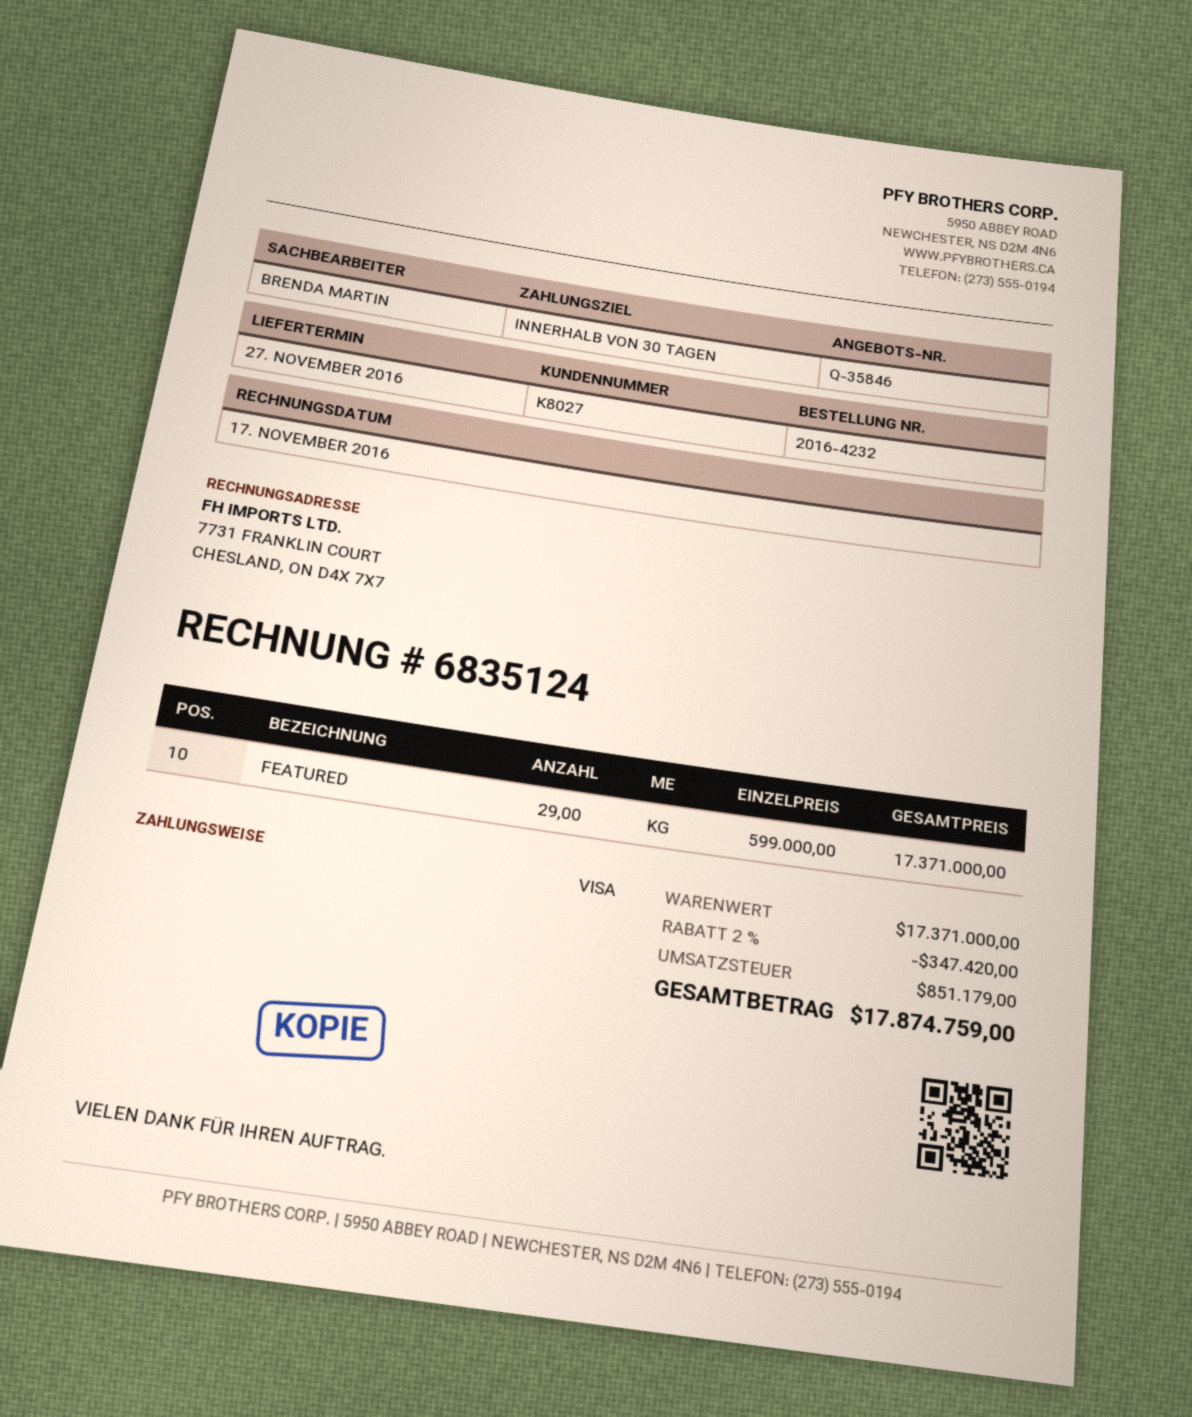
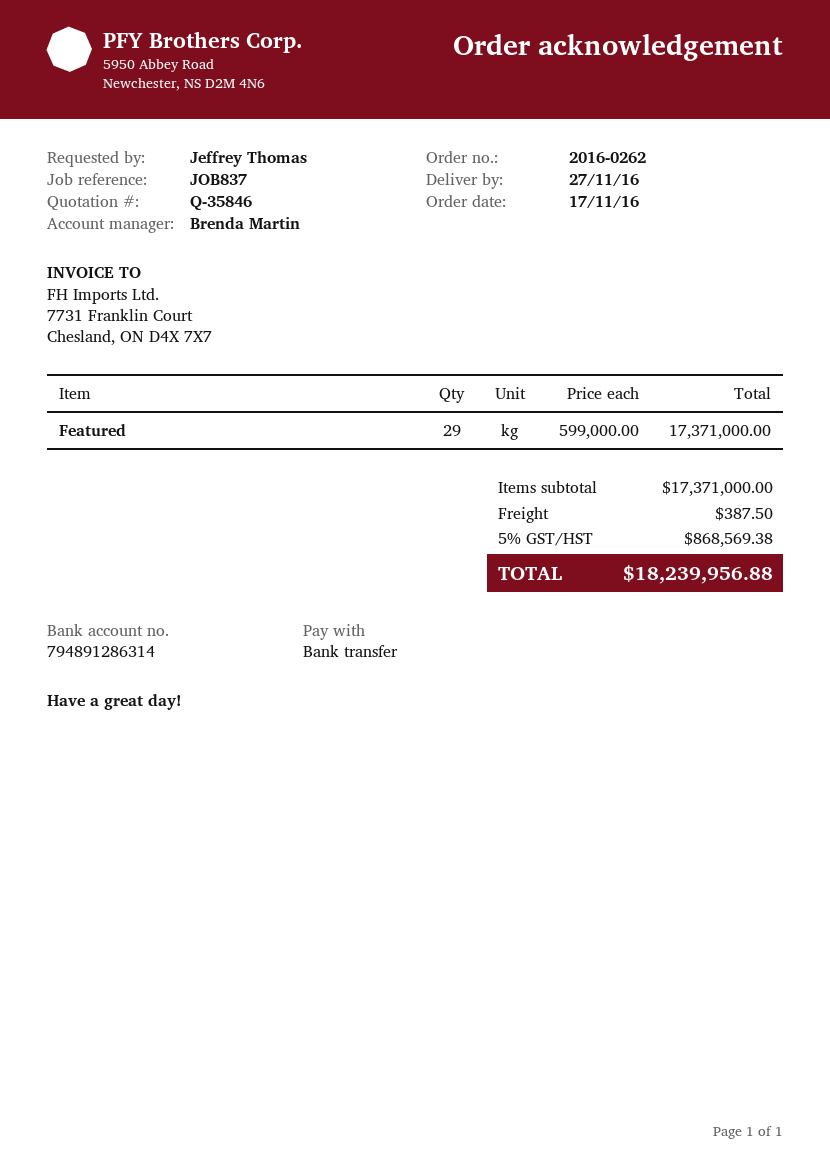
order number: 2016-4232 -> 2016-0262
payment method: Visa -> bank transfer
discount: 2% = 347420.00 -> none
shipping: none -> 387.50
tax: 851179.00 -> 868569.38
total: 17874759.00 -> 18239956.88

